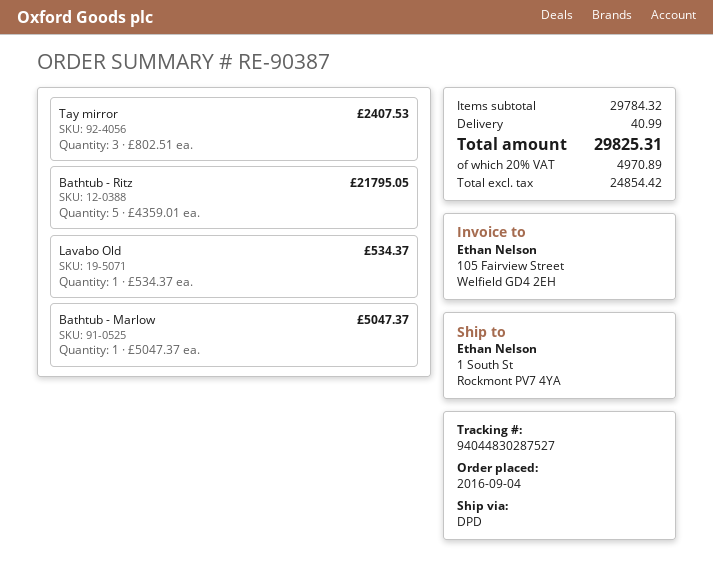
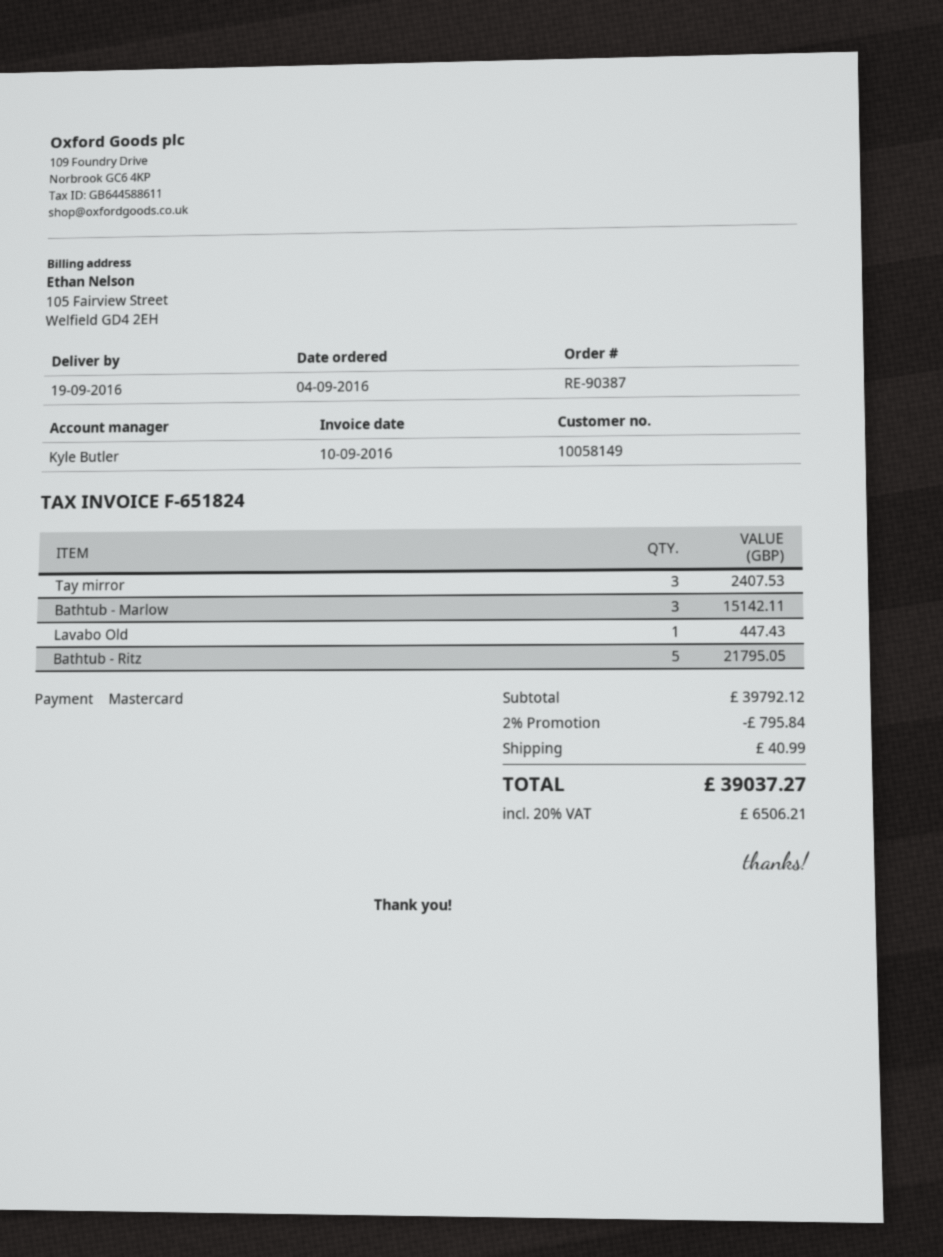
Lavabo Old: 1 for 534.37 -> 1 for 447.43
Bathtub - Marlow: 1 for 5047.37 -> 3 for 15142.11
subtotal: 29784.32 -> 39792.12
discount: none -> 2% = 795.84
tax: 20% = 4970.89 -> 20% = 6506.21
total: 29825.31 -> 39037.27

